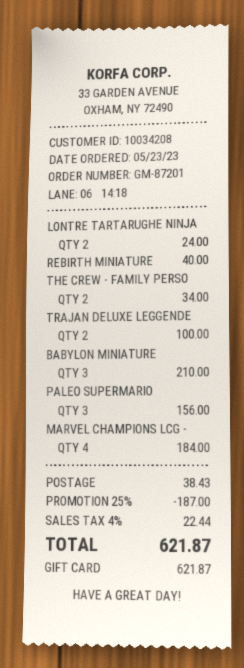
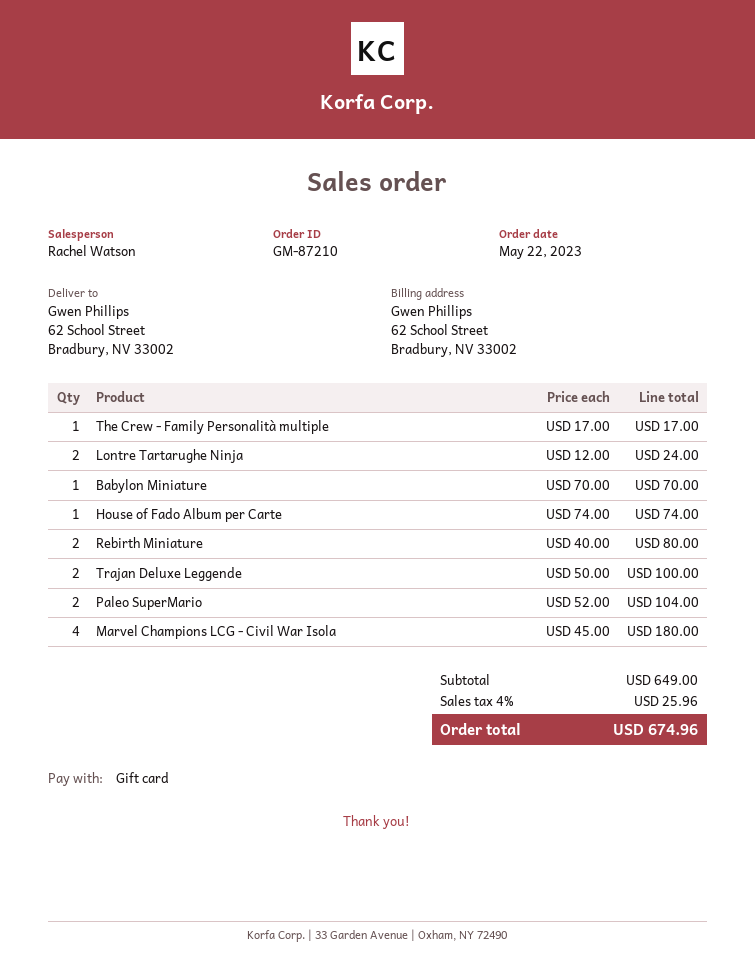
order number: GM-87201 -> GM-87210
order date: 2023-05-23 -> 2023-05-22
REBIRTH MINIATURE: 1 for 40.00 -> 2 for 80.00
THE CREW - FAMILY PERSO: 2 for 34.00 -> 1 for 17.00
BABYLON MINIATURE: 3 for 210.00 -> 1 for 70.00
PALEO SUPERMARIO: 3 for 156.00 -> 2 for 104.00
MARVEL CHAMPIONS LCG -: 4 for 184.00 -> 4 for 180.00
House of Fado Album per Carte: none -> 1 for 74.00
discount: 25% = 187.00 -> none
shipping: 38.43 -> none
tax: 4% = 22.44 -> 4% = 25.96
total: 621.87 -> 674.96

